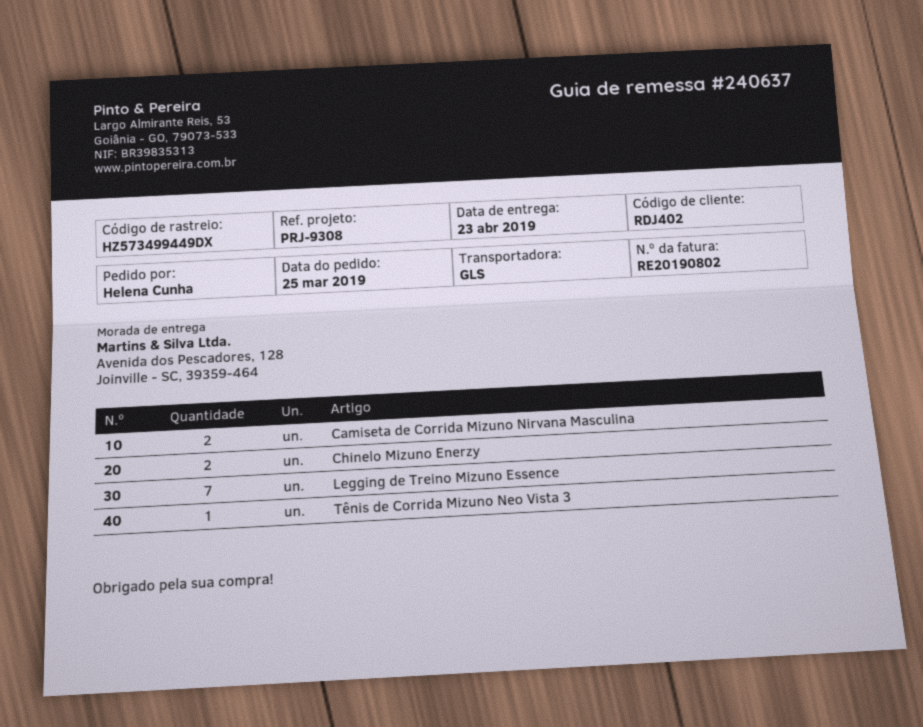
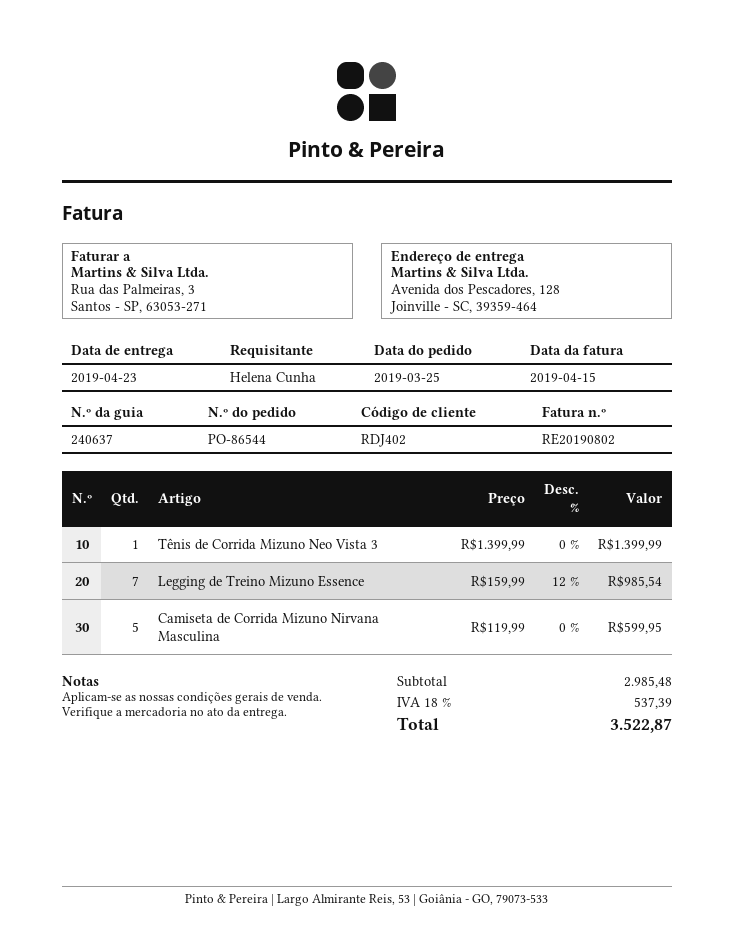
Camiseta de Corrida Mizuno Nirvana Masculina: 2 -> 5
Chinelo Mizuno Enerzy: 2 -> none

